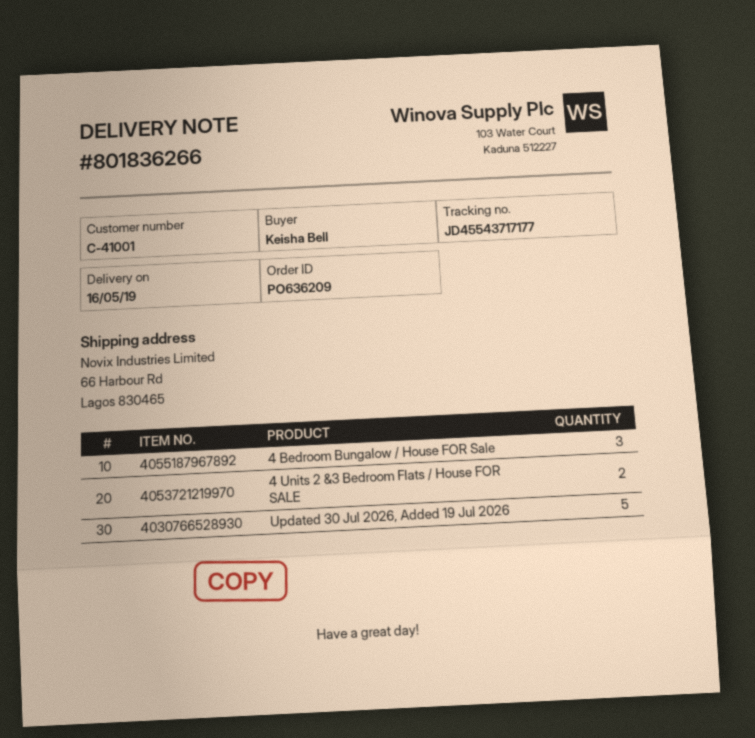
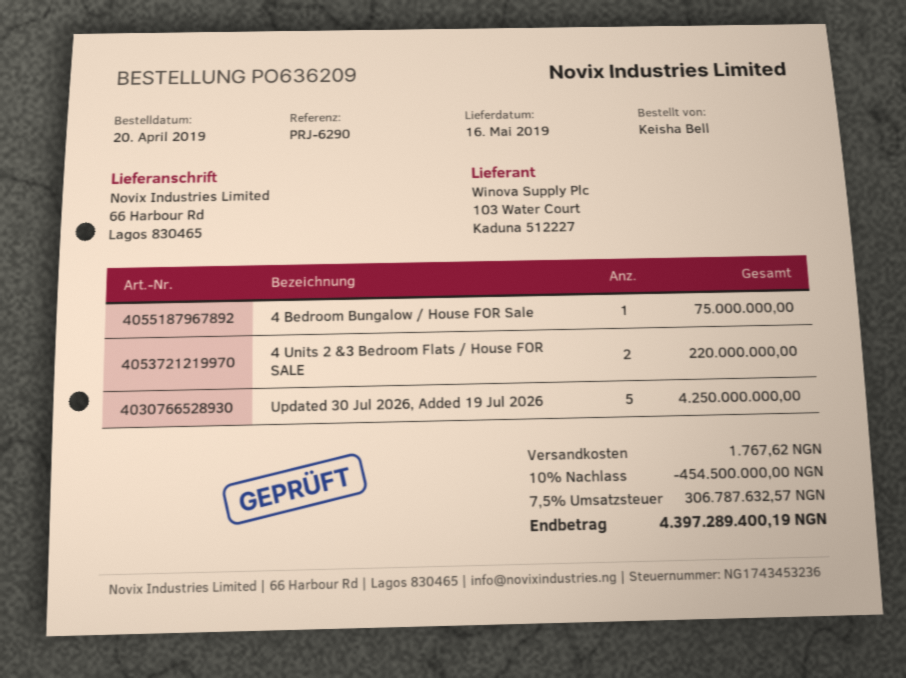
4 Bedroom Bungalow / House FOR Sale: 3 -> 1

